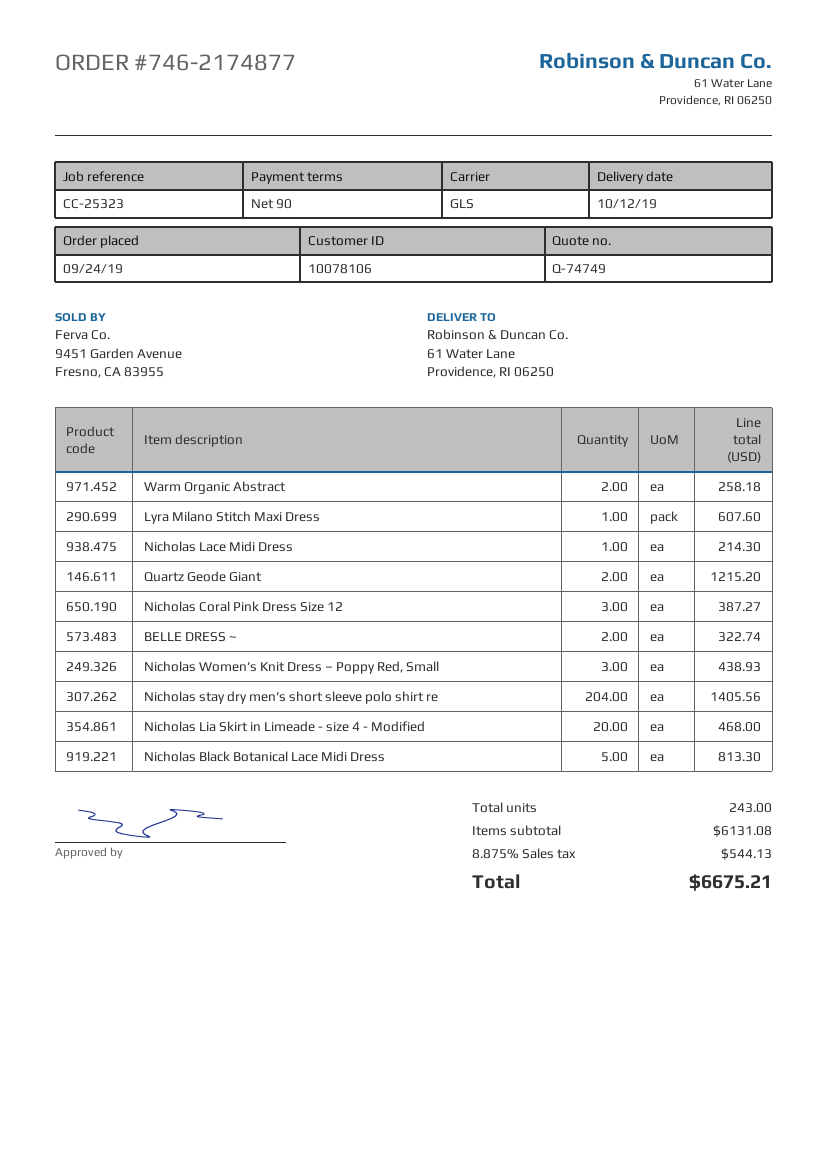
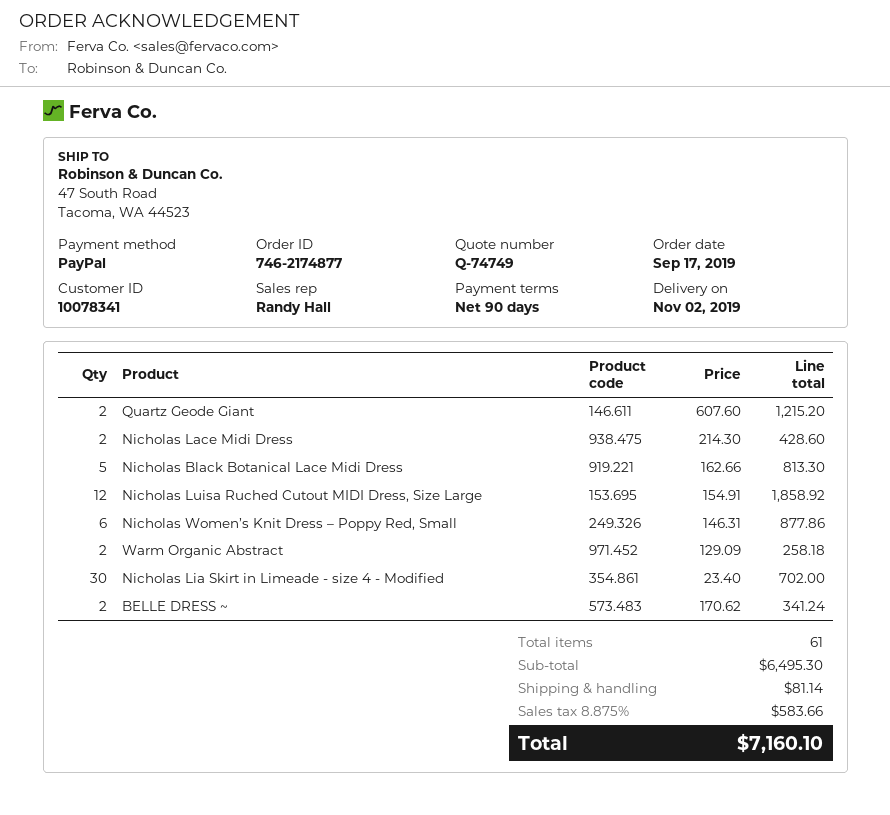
order date: 2019-09-24 -> 2019-09-17
delivery date: 2019-10-12 -> 2019-11-02
customer number: 10078106 -> 10078341
ship to: 61 Water Lane, Providence, RI 06250 -> 47 South Road, Tacoma, WA 44523
Lyra Milano Stitch Maxi Dress: 1 for 607.60 -> none
Nicholas Lace Midi Dress: 1 for 214.30 -> 2 for 428.60
Nicholas Coral Pink Dress Size 12: 3 for 387.27 -> none
BELLE DRESS ~: 2 for 322.74 -> 2 for 341.24
Nicholas Women’s Knit Dress – Poppy Red, Small: 3 for 438.93 -> 6 for 877.86
Nicholas stay dry men’s short sleeve polo shirt re: 204 for 1405.56 -> none
Nicholas Lia Skirt in Limeade - size 4 - Modified: 20 for 468.00 -> 30 for 702.00
Nicholas Luisa Ruched Cutout MIDI Dress, Size Large: none -> 12 for 1858.92
total quantity: 243 -> 61
subtotal: 6131.08 -> 6495.30
shipping: none -> 81.14
tax: 8.875% = 544.13 -> 8.875% = 583.66
total: 6675.21 -> 7160.10

